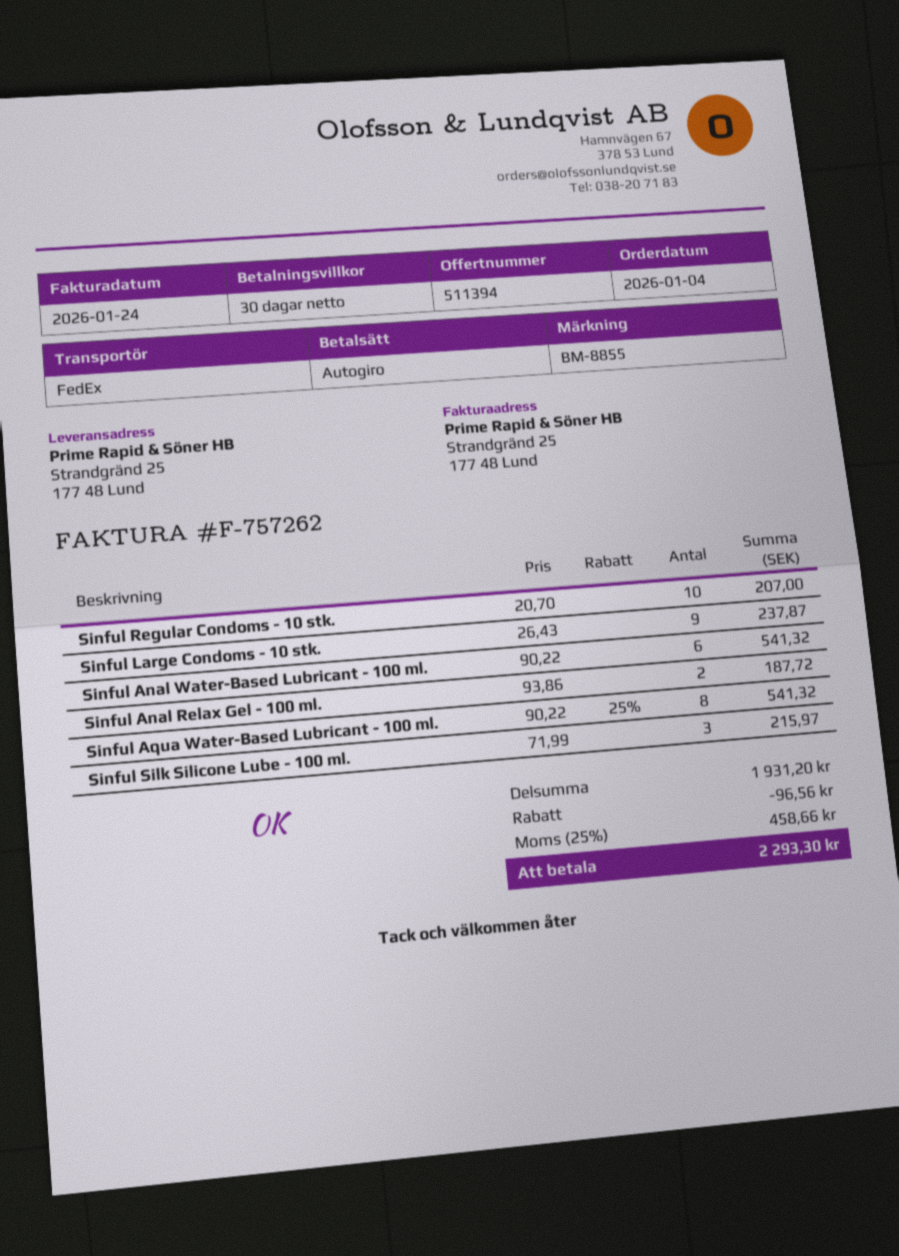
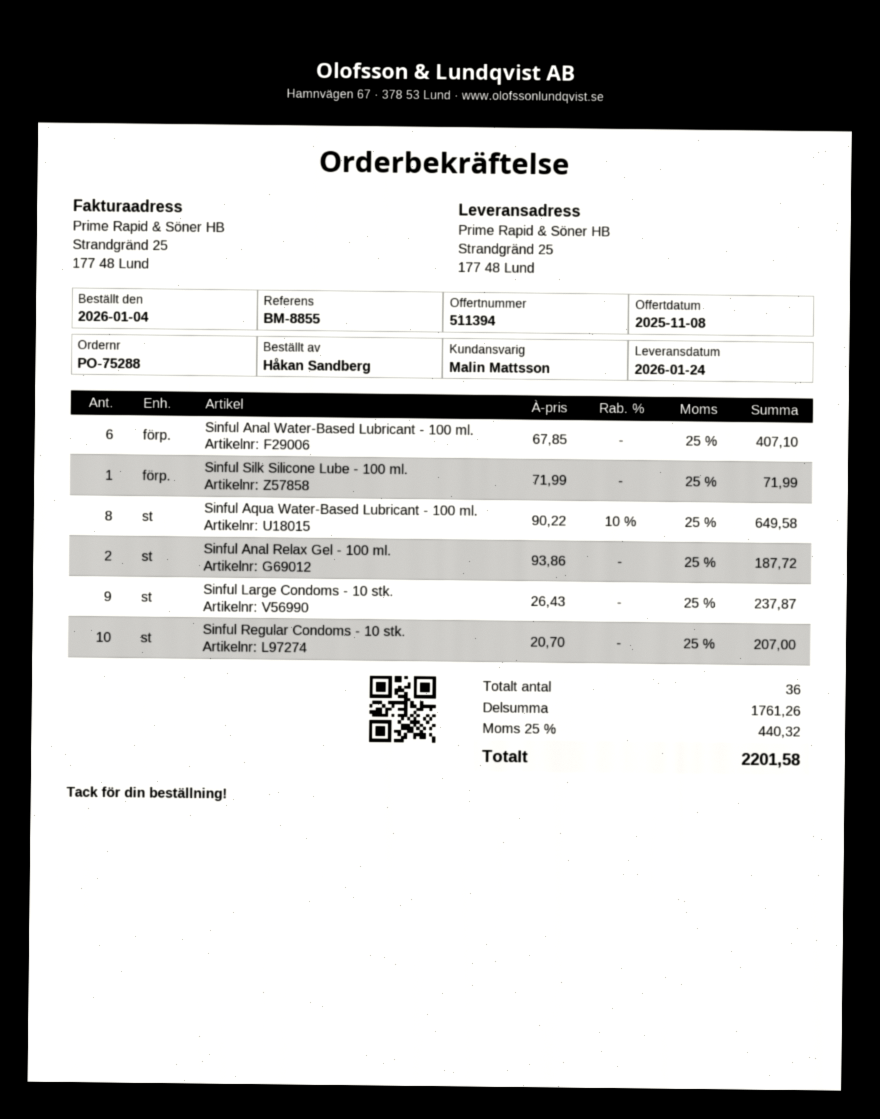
Sinful Anal Water-Based Lubricant - 100 ml.: 6 x 90.22 = 541.32 -> 6 x 67.85 = 407.10
Sinful Aqua Water-Based Lubricant - 100 ml.: 8 x 90.22 - 25% = 541.32 -> 8 x 90.22 - 10% = 649.58
Sinful Silk Silicone Lube - 100 ml.: 3 x 71.99 = 215.97 -> 1 x 71.99 = 71.99
subtotal: 1931.20 -> 1761.26
discount: 96.56 -> none
tax: 25% = 458.66 -> 25% = 440.32
total: 2293.30 -> 2201.58

